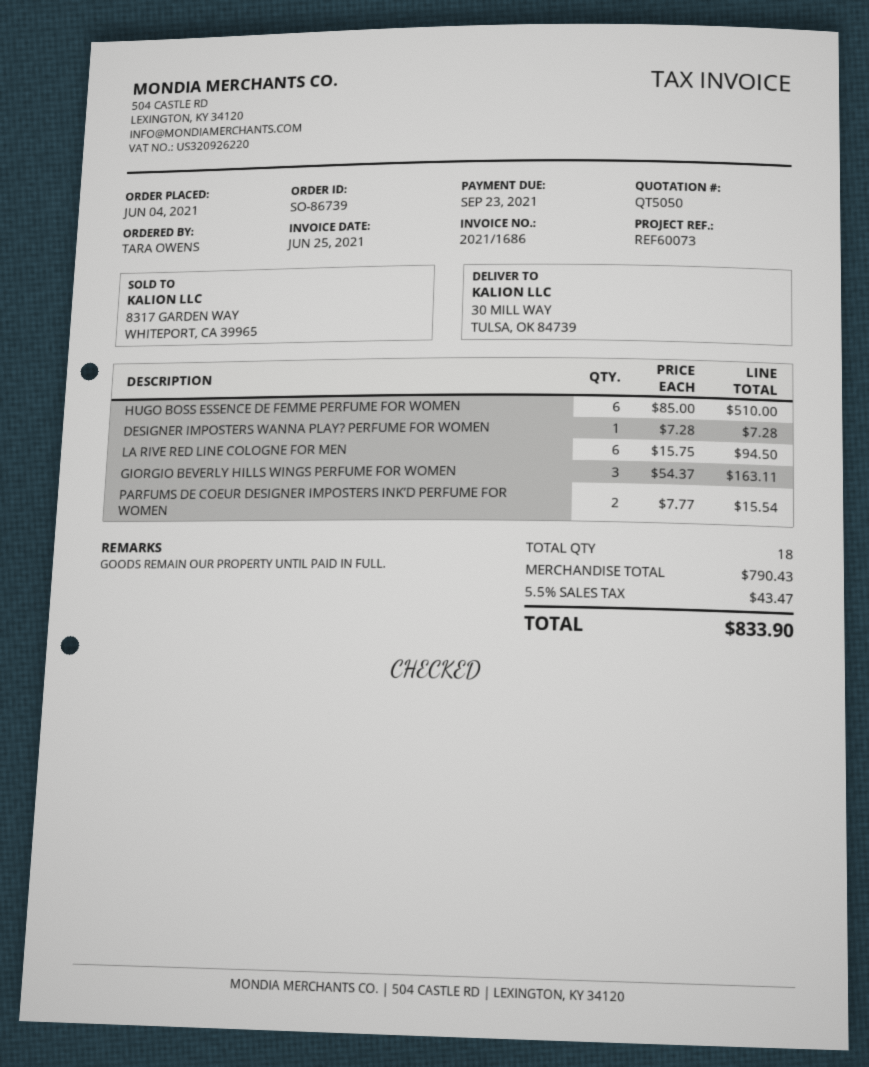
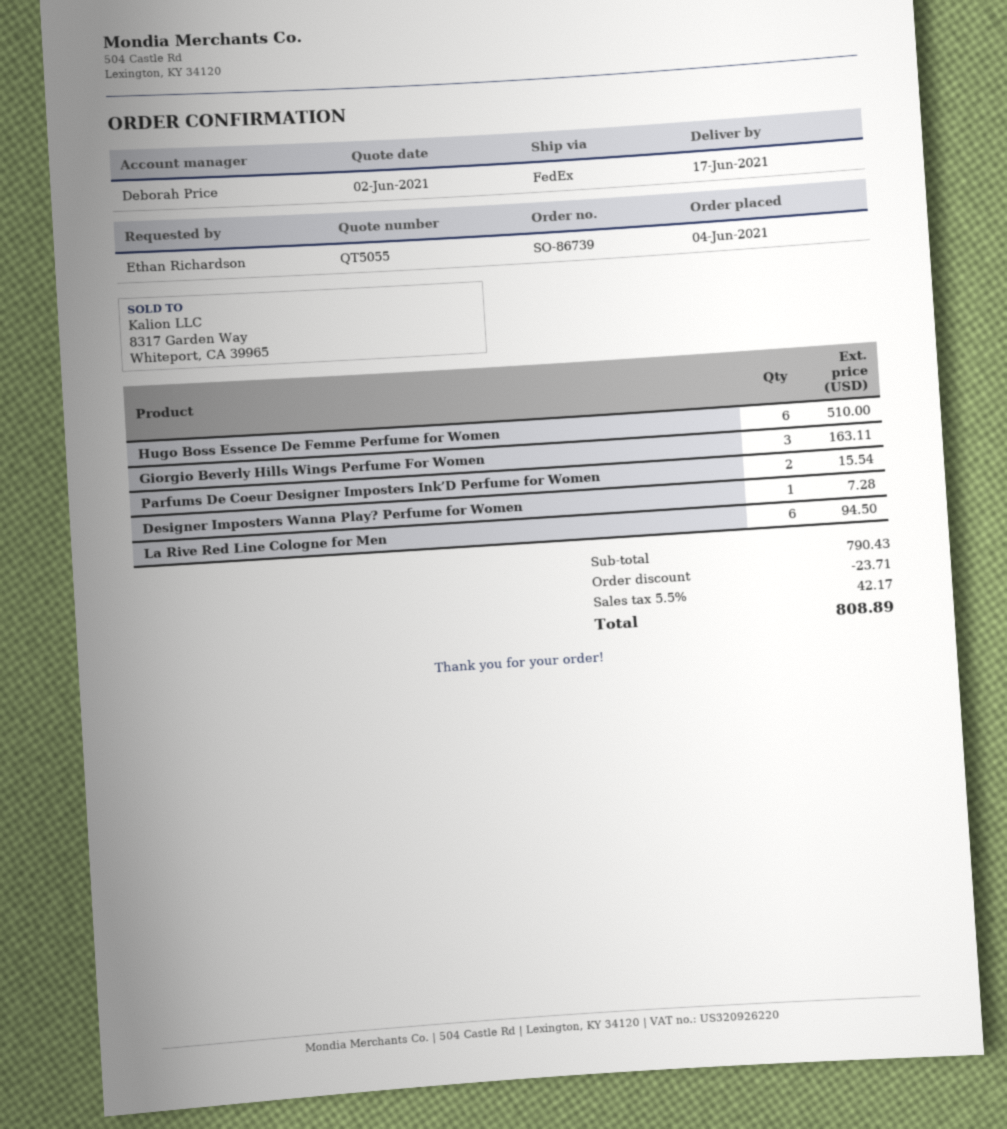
quote number: QT5050 -> QT5055
ordered by: TARA OWENS -> Ethan Richardson
discount: none -> 23.71
tax: 5.5% = 43.47 -> 5.5% = 42.17
total: 833.90 -> 808.89

